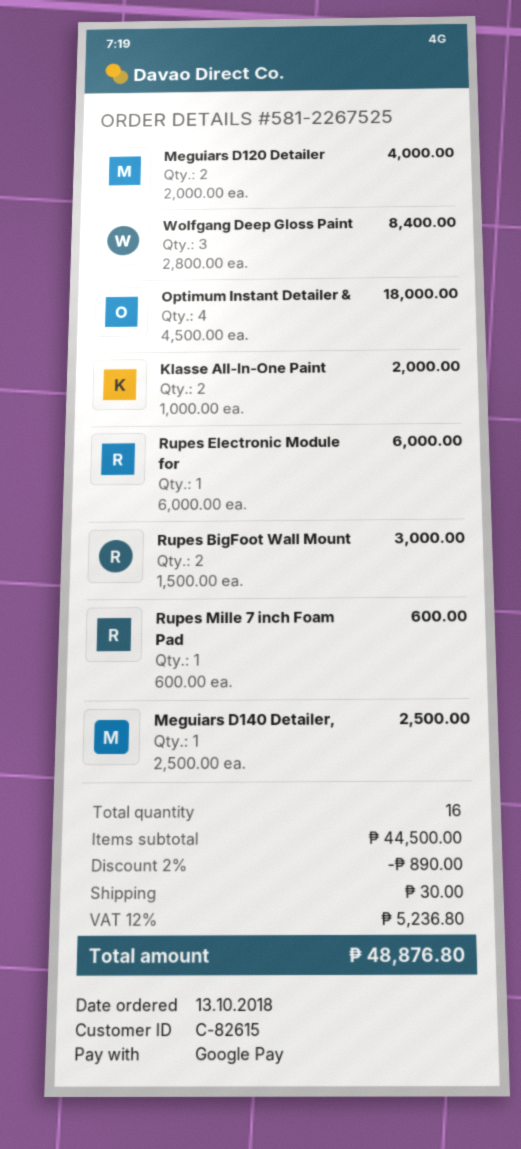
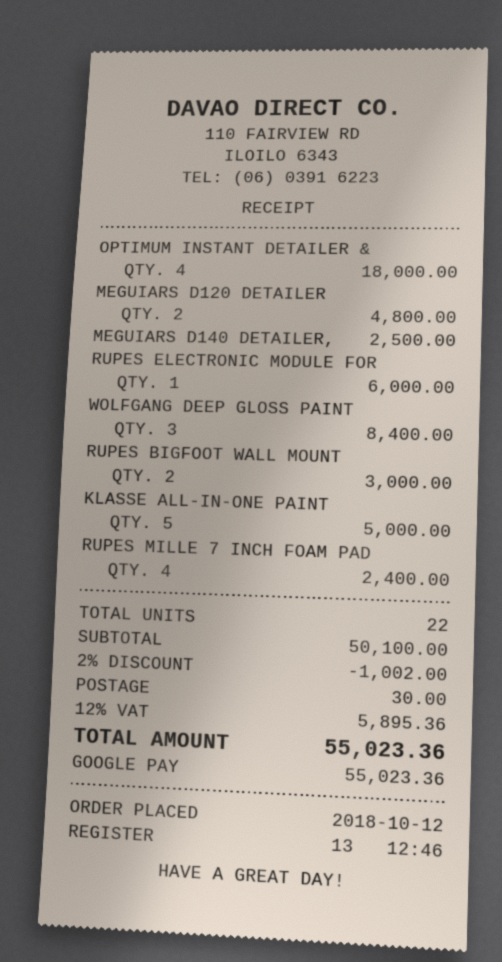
order date: 2018-10-13 -> 2018-10-12
Meguiars D120 Detailer: 2 for 4000.00 -> 2 for 4800.00
Klasse All-In-One Paint: 2 for 2000.00 -> 5 for 5000.00
Rupes Mille 7 inch Foam Pad: 1 for 600.00 -> 4 for 2400.00
total quantity: 16 -> 22
subtotal: 44500.00 -> 50100.00
discount: 2% = 890.00 -> 2% = 1002.00
tax: 12% = 5236.80 -> 12% = 5895.36
total: 48876.80 -> 55023.36

